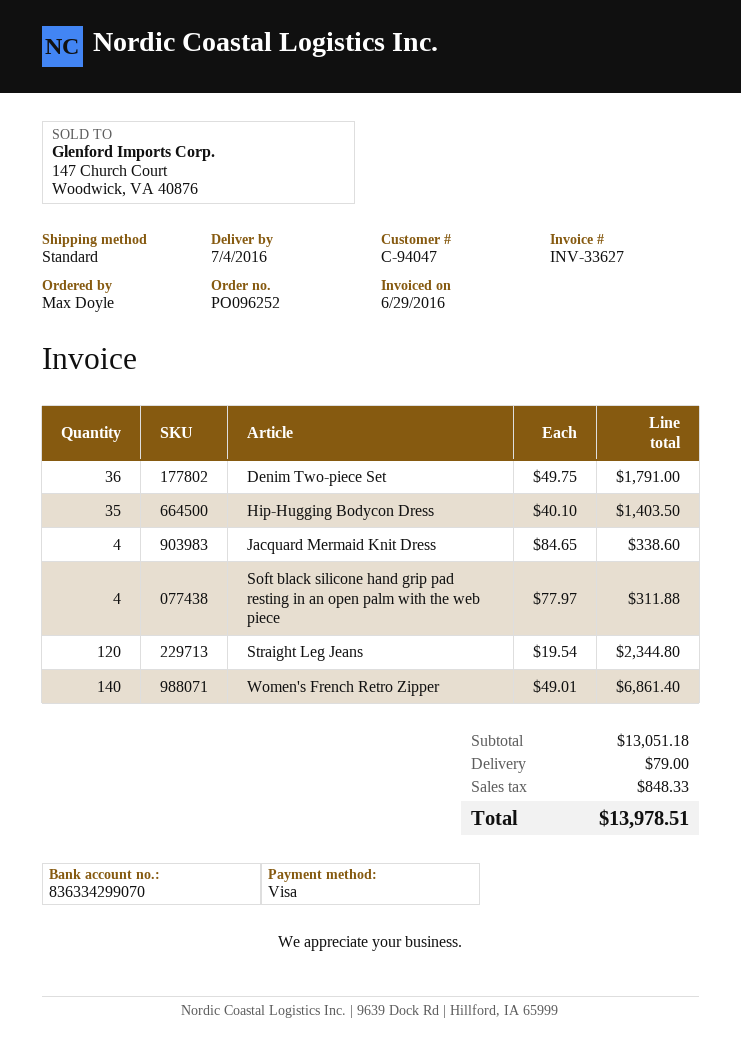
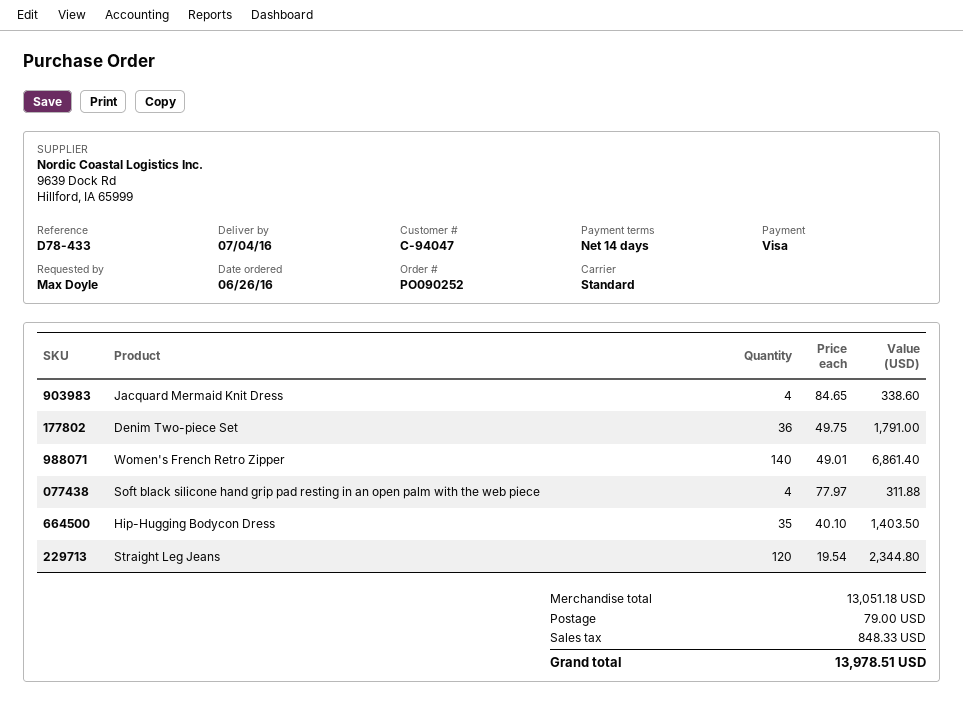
order number: PO096252 -> PO090252

